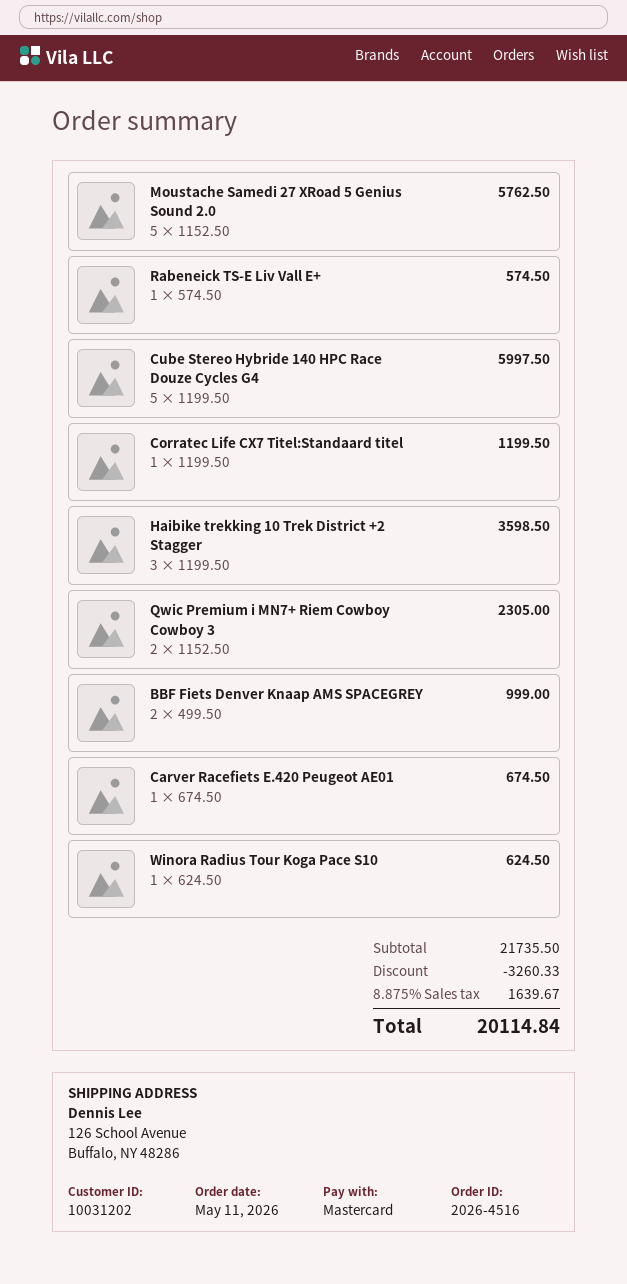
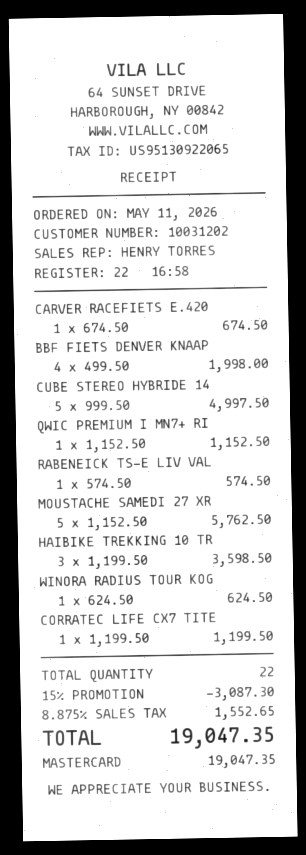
Cube Stereo Hybride 140 HPC Race Douze Cycles G4: 5 x 1199.50 = 5997.50 -> 5 x 999.50 = 4997.50
Qwic Premium i MN7+ Riem Cowboy Cowboy 3: 2 x 1152.50 = 2305.00 -> 1 x 1152.50 = 1152.50
BBF Fiets Denver Knaap AMS SPACEGREY: 2 x 499.50 = 999.00 -> 4 x 499.50 = 1998.00
discount: 3260.33 -> 3087.30
tax: 8.875% = 1639.67 -> 8.875% = 1552.65
total: 20114.84 -> 19047.35

